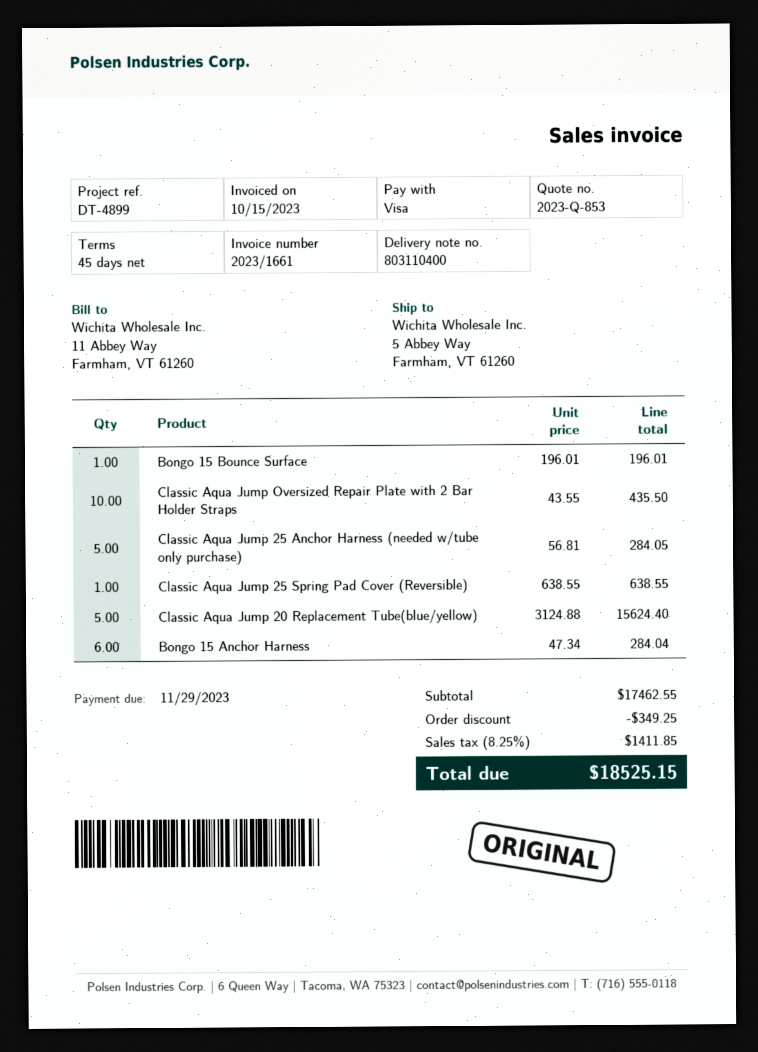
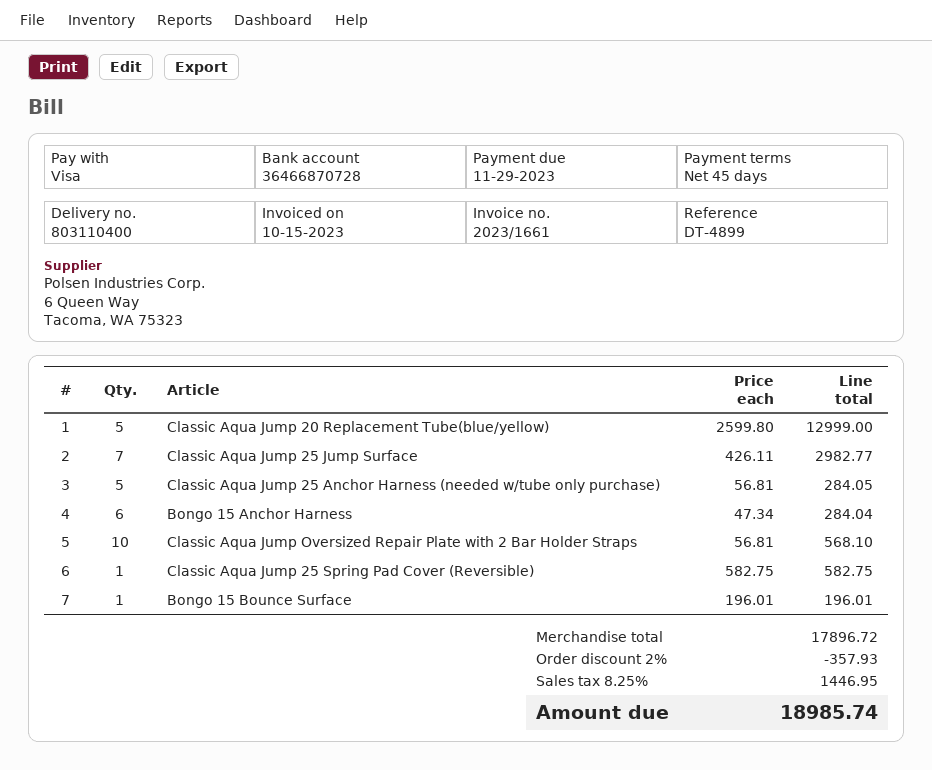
Classic Aqua Jump Oversized Repair Plate with 2 Bar Holder Straps: 10 x 43.55 = 435.50 -> 10 x 56.81 = 568.10
Classic Aqua Jump 25 Spring Pad Cover (Reversible): 1 x 638.55 = 638.55 -> 1 x 582.75 = 582.75
Classic Aqua Jump 20 Replacement Tube(blue/yellow): 5 x 3124.88 = 15624.40 -> 5 x 2599.80 = 12999.00
Classic Aqua Jump 25 Jump Surface: none -> 7 x 426.11 = 2982.77
subtotal: 17462.55 -> 17896.72
discount: 349.25 -> 357.93
tax: 8.25% = 1411.85 -> 8.25% = 1446.95
total: 18525.15 -> 18985.74

